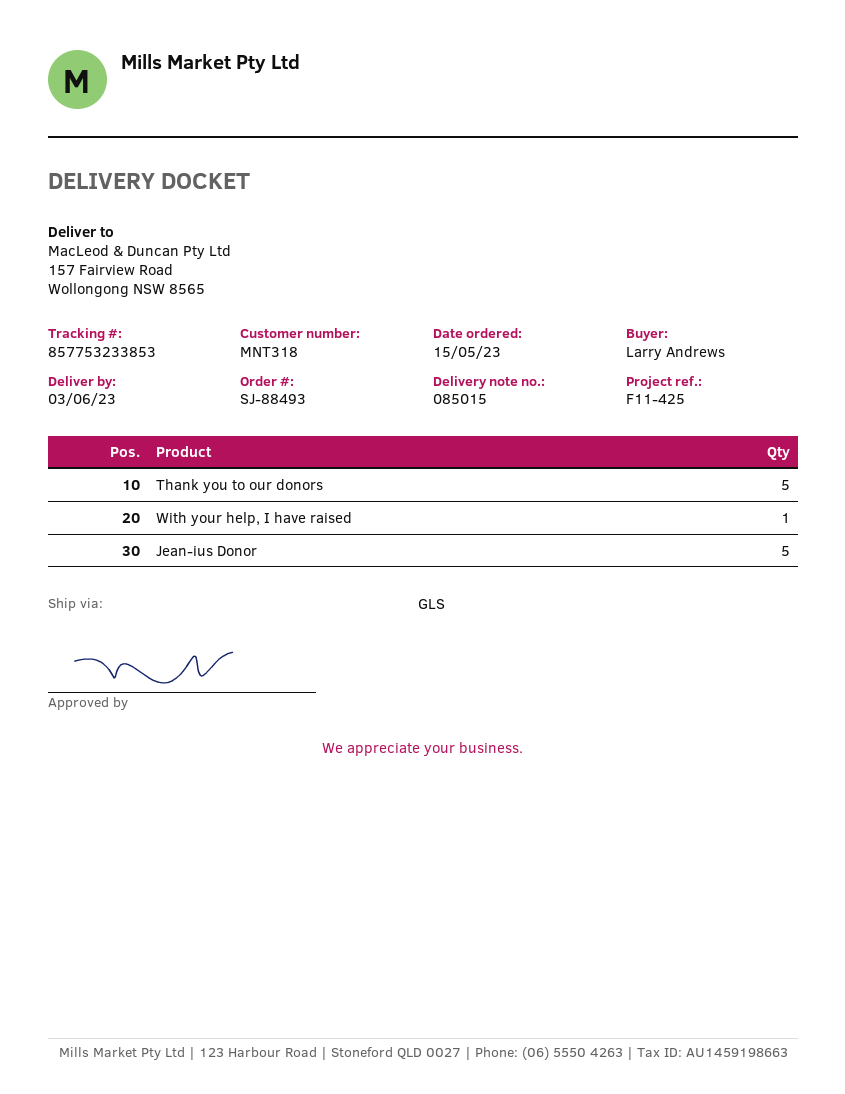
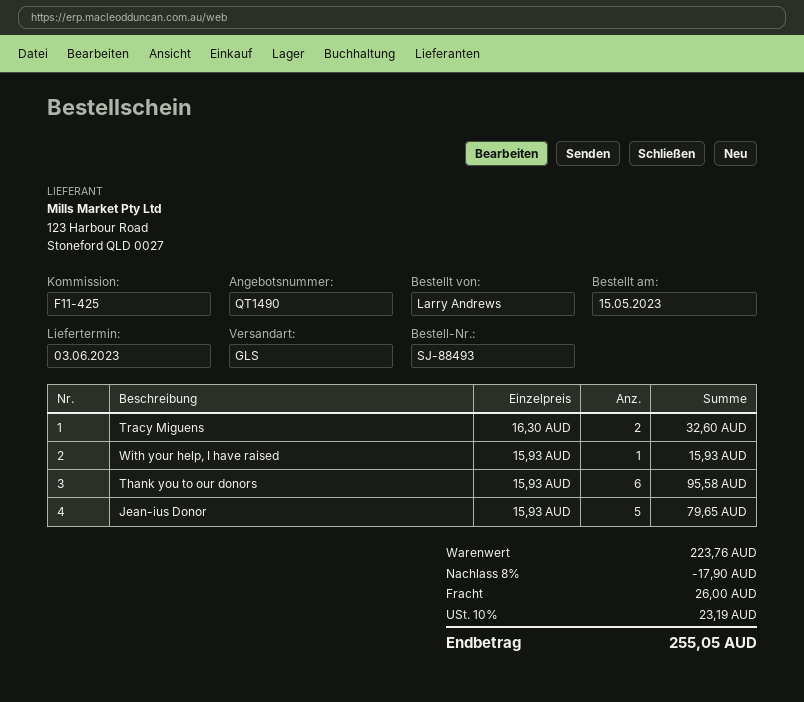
Thank you to our donors: 5 -> 6
Tracy Miguens: none -> 2

